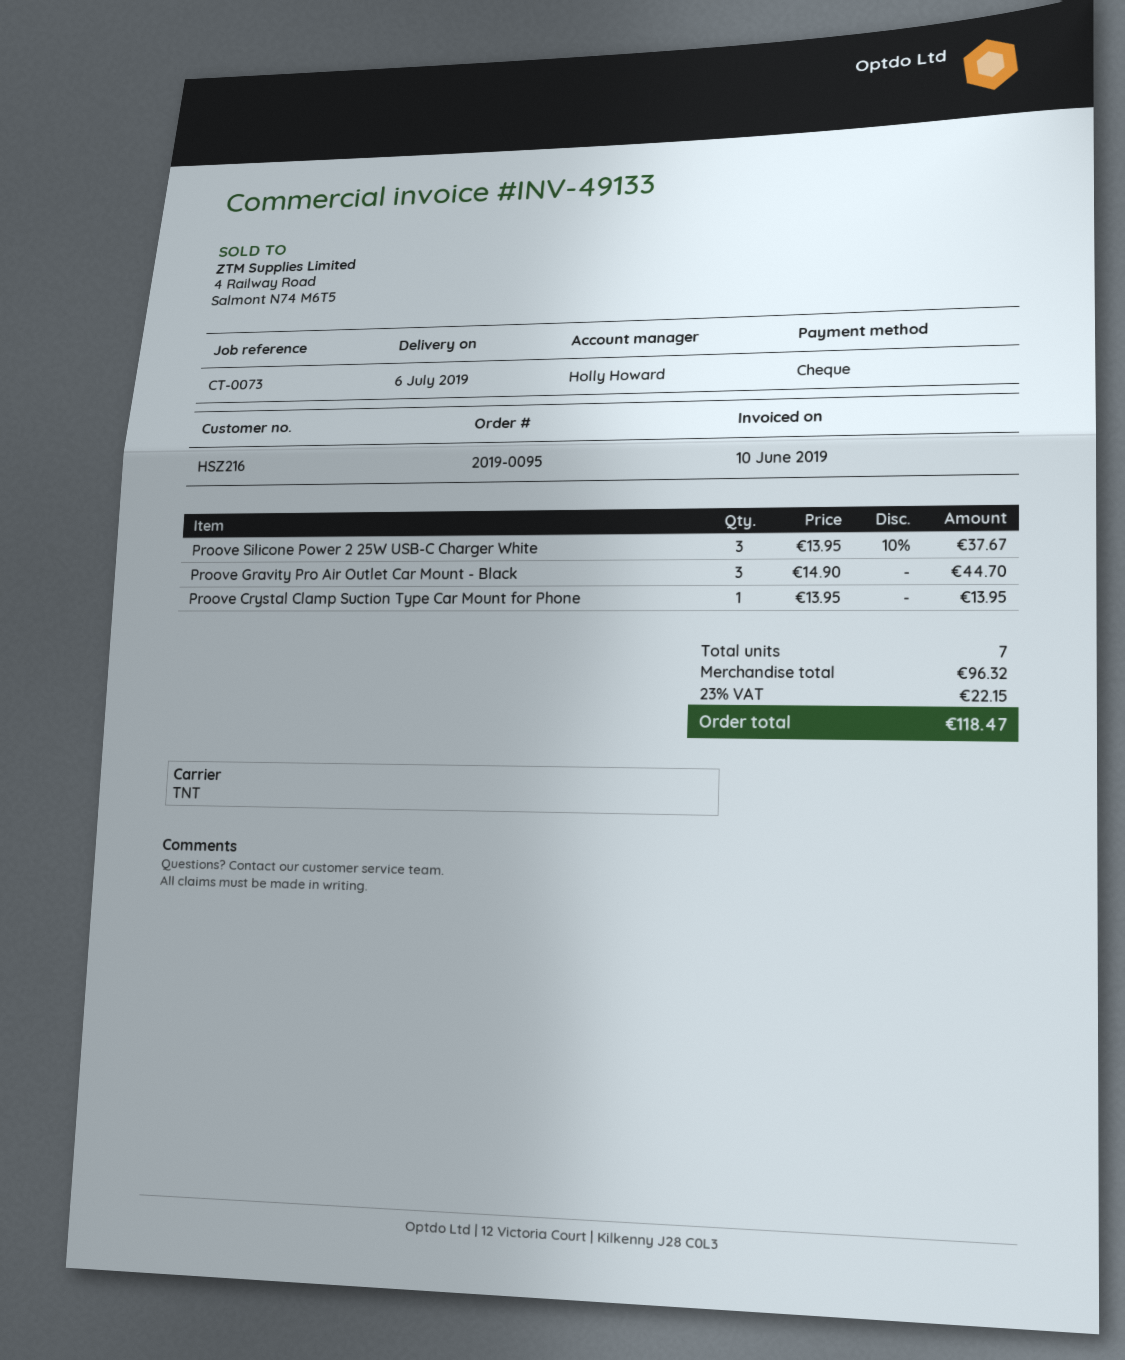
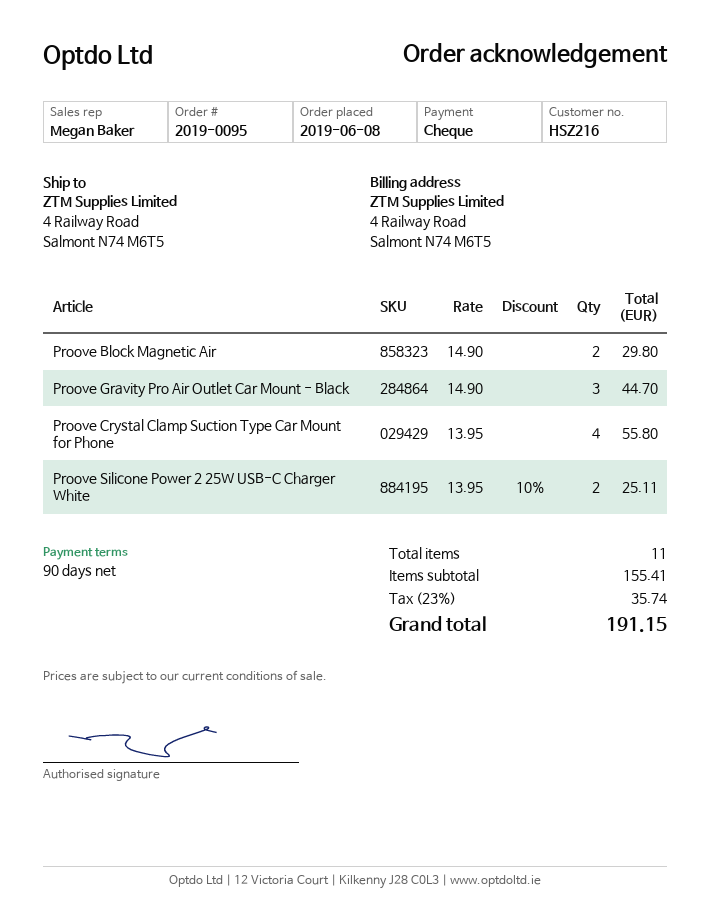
sales rep: Holly Howard -> Megan Baker
Proove Silicone Power 2 25W USB-C Charger White: 3 x 13.95 - 10% = 37.67 -> 2 x 13.95 - 10% = 25.11
Proove Crystal Clamp Suction Type Car Mount for Phone: 1 x 13.95 = 13.95 -> 4 x 13.95 = 55.80
Proove Block Magnetic Air: none -> 2 x 14.90 = 29.80
total quantity: 7 -> 11
subtotal: 96.32 -> 155.41
tax: 23% = 22.15 -> 23% = 35.74
total: 118.47 -> 191.15

